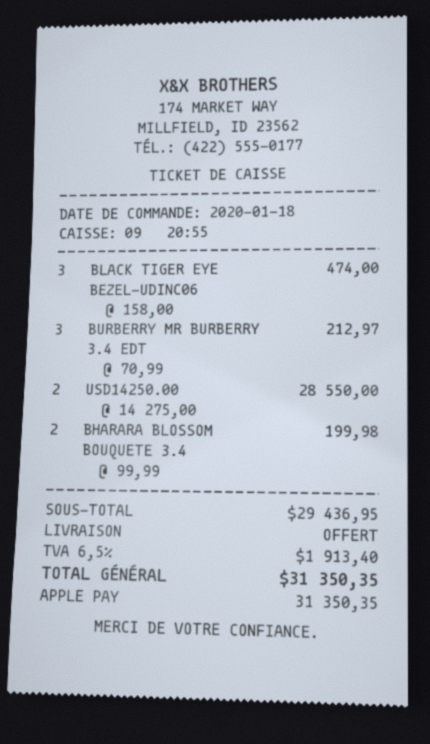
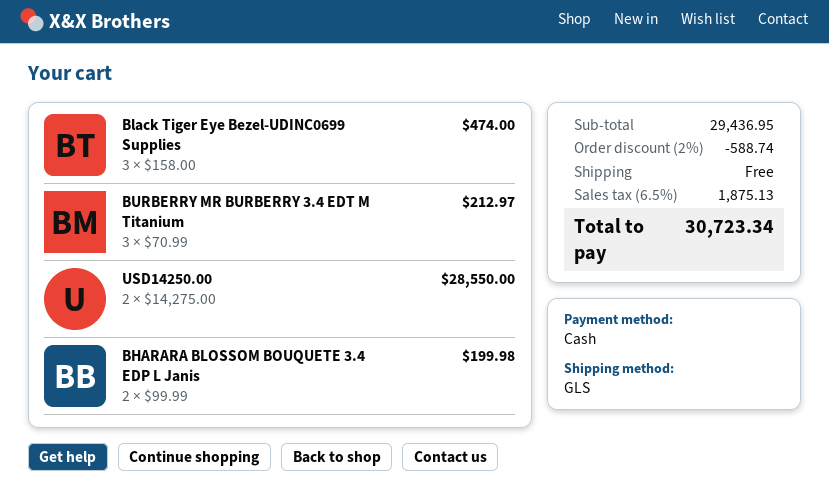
payment method: Apple Pay -> cash
discount: none -> 2% = 588.74
tax: 6.5% = 1913.40 -> 6.5% = 1875.13
total: 31350.35 -> 30723.34

